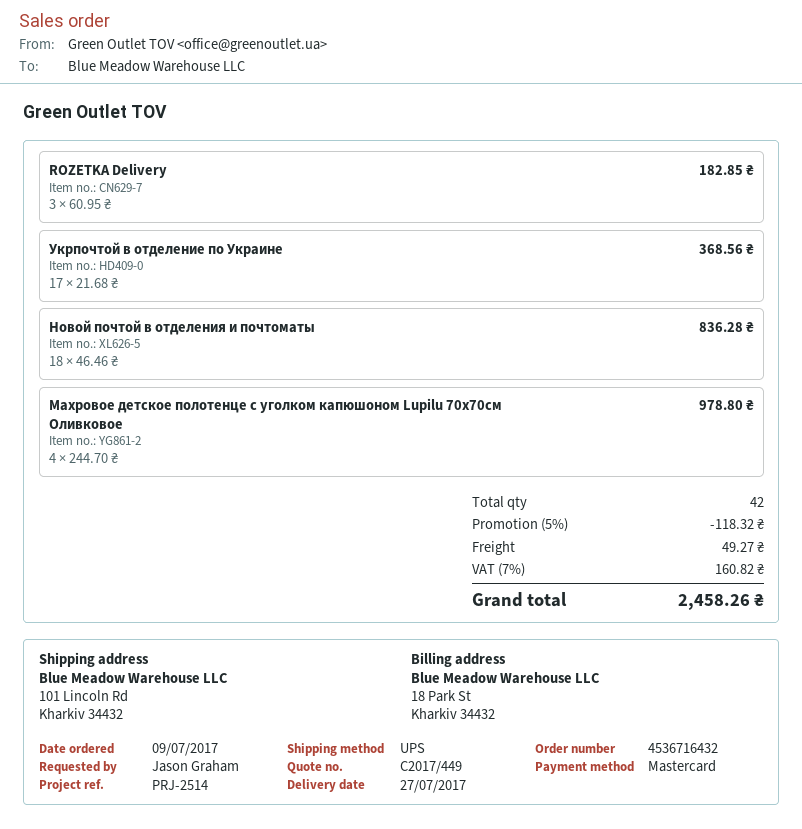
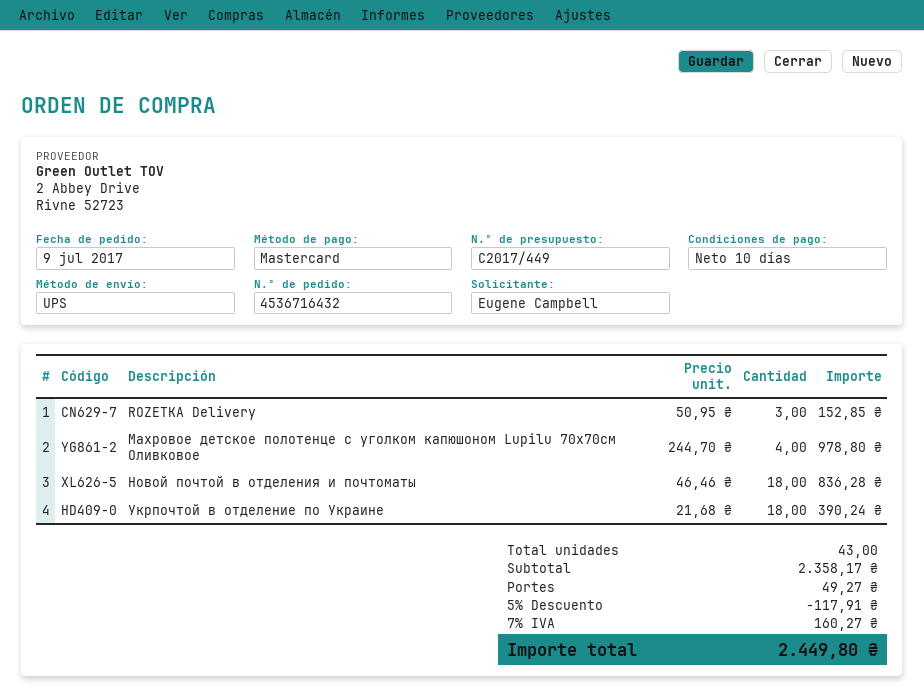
ordered by: Jason Graham -> Eugene Campbell
ROZETKA Delivery: 3 x 60.95 = 182.85 -> 3 x 50.95 = 152.85
Укрпочтой в отделение по Украине: 17 x 21.68 = 368.56 -> 18 x 21.68 = 390.24
total quantity: 42 -> 43
discount: 5% = 118.32 -> 5% = 117.91
tax: 7% = 160.82 -> 7% = 160.27
total: 2458.26 -> 2449.80

